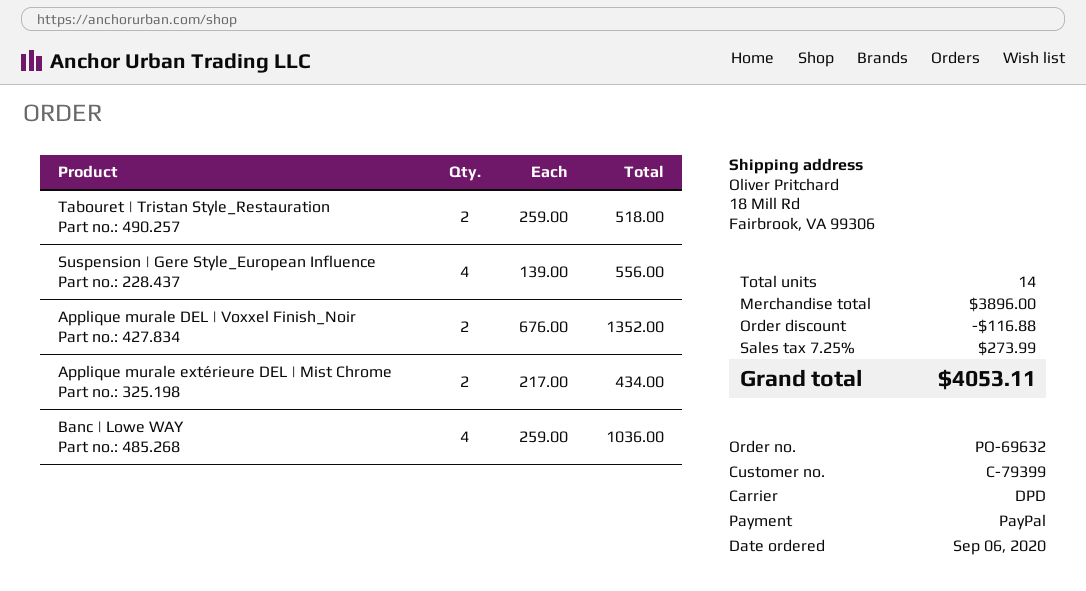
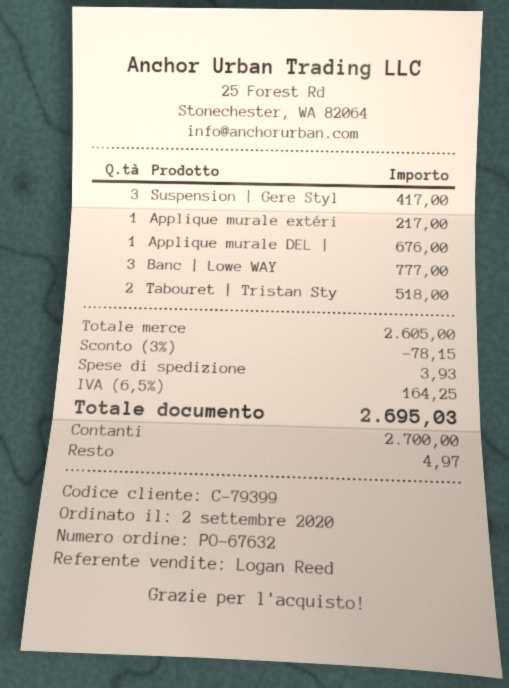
order number: PO-69632 -> PO-67632
order date: 2020-09-06 -> 2020-09-02
payment method: PayPal -> cash
Suspension | Gere Style_European Influence: 4 for 556.00 -> 3 for 417.00
Applique murale DEL | Voxxel Finish_Noir: 2 for 1352.00 -> 1 for 676.00
Applique murale extérieure DEL | Mist Chrome: 2 for 434.00 -> 1 for 217.00
Banc | Lowe WAY: 4 for 1036.00 -> 3 for 777.00
subtotal: 3896.00 -> 2605.00
discount: 116.88 -> 78.15
shipping: none -> 3.93
tax: 7.25% = 273.99 -> 6.5% = 164.25
total: 4053.11 -> 2695.03

